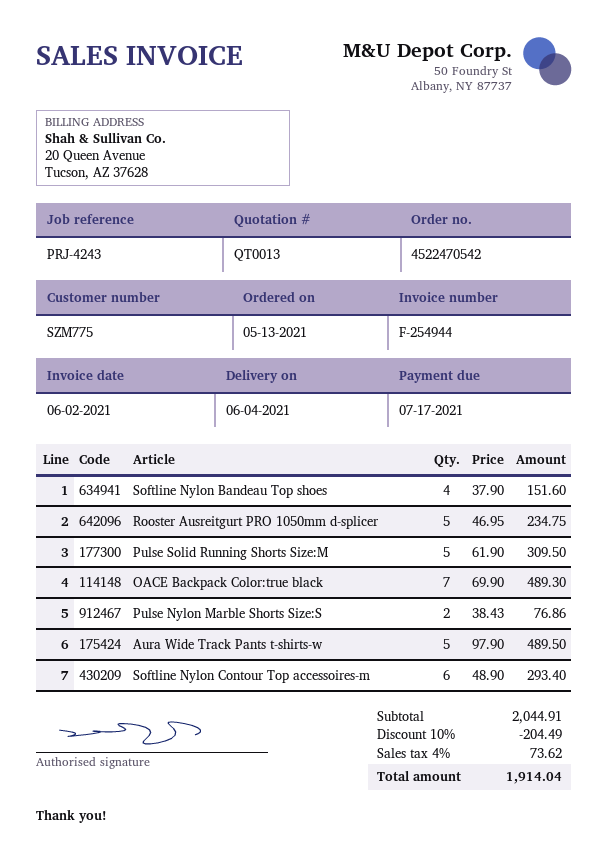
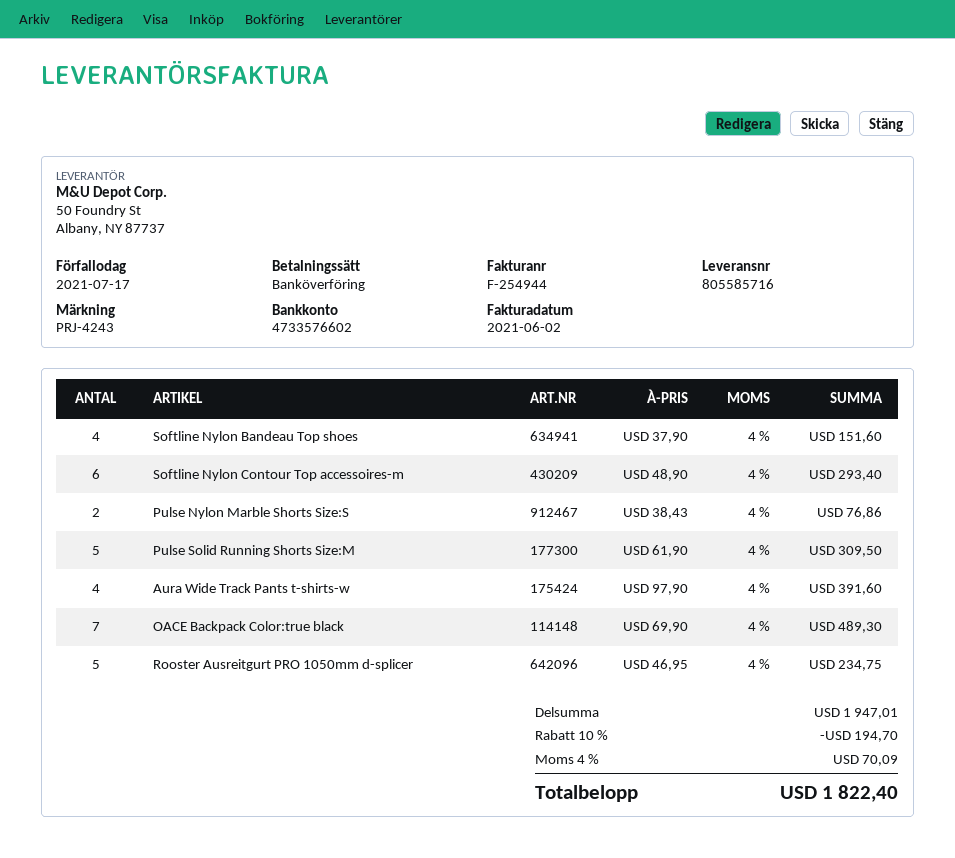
Aura Wide Track Pants t-shirts-w: 5 x 97.90 = 489.50 -> 4 x 97.90 = 391.60
subtotal: 2044.91 -> 1947.01
discount: 10% = 204.49 -> 10% = 194.70
tax: 4% = 73.62 -> 4% = 70.09
total: 1914.04 -> 1822.40

